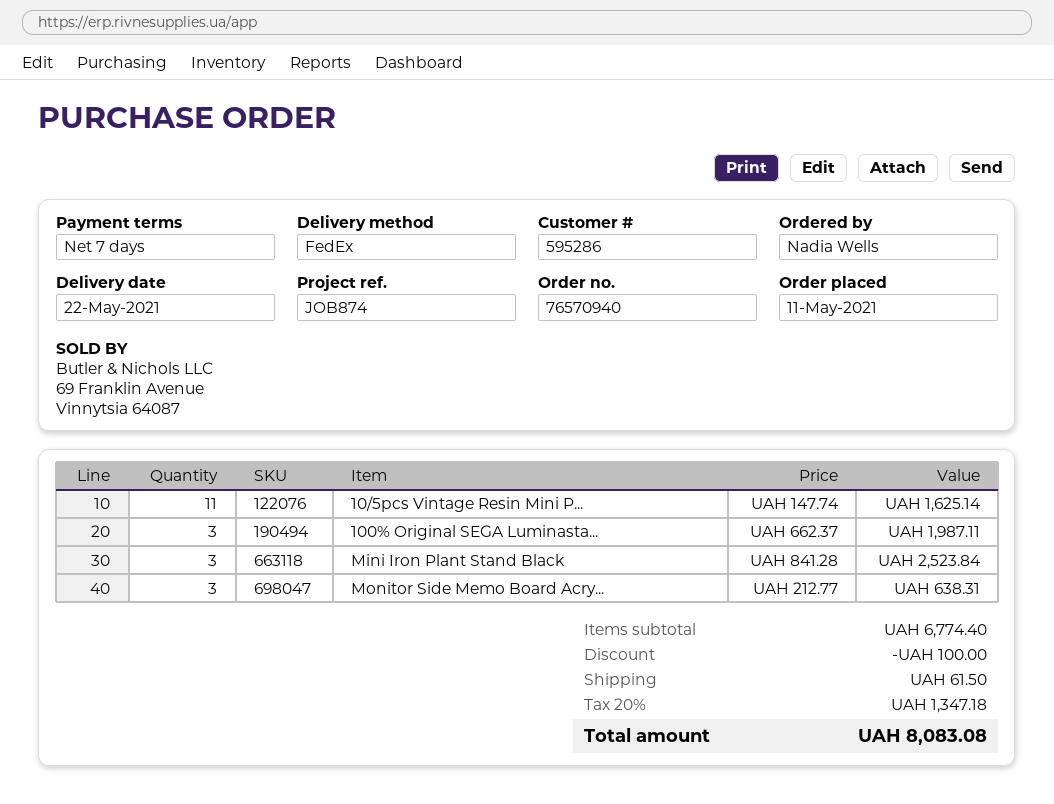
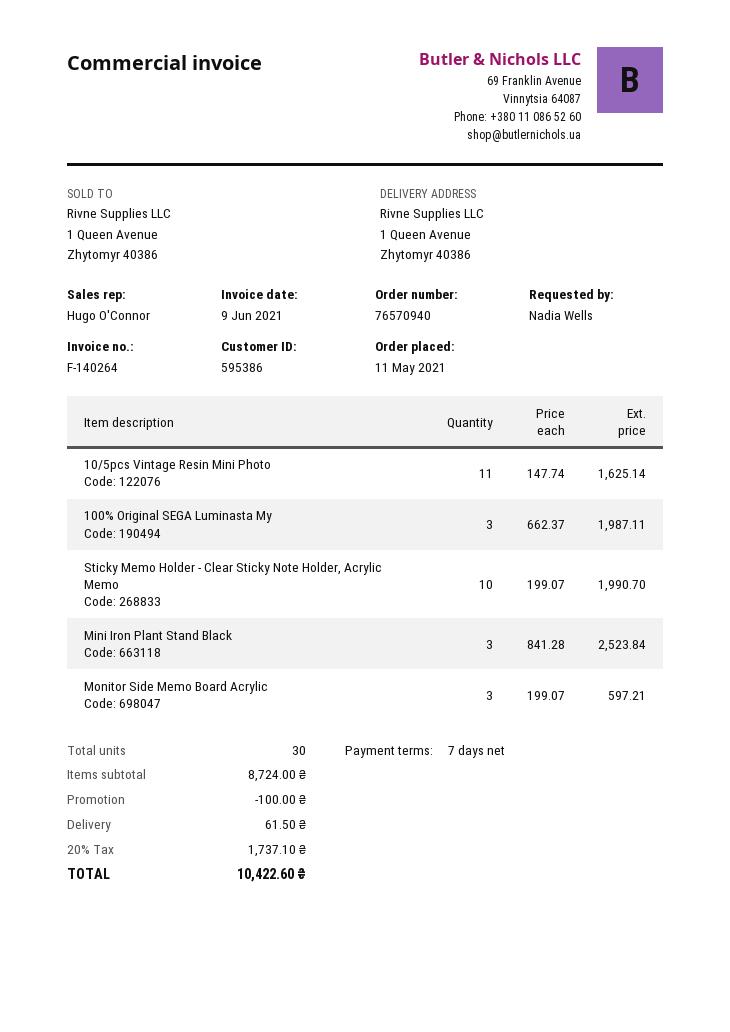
customer number: 595286 -> 595386
Monitor Side Memo Board Acry...: 3 x 212.77 = 638.31 -> 3 x 199.07 = 597.21
Sticky Memo Holder - Clear Sticky Note Holder, Acrylic Memo: none -> 10 x 199.07 = 1990.70
subtotal: 6774.40 -> 8724.00
tax: 20% = 1347.18 -> 20% = 1737.10
total: 8083.08 -> 10422.60

